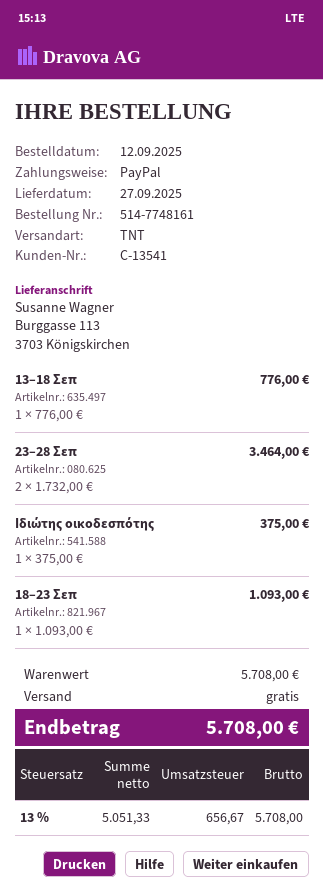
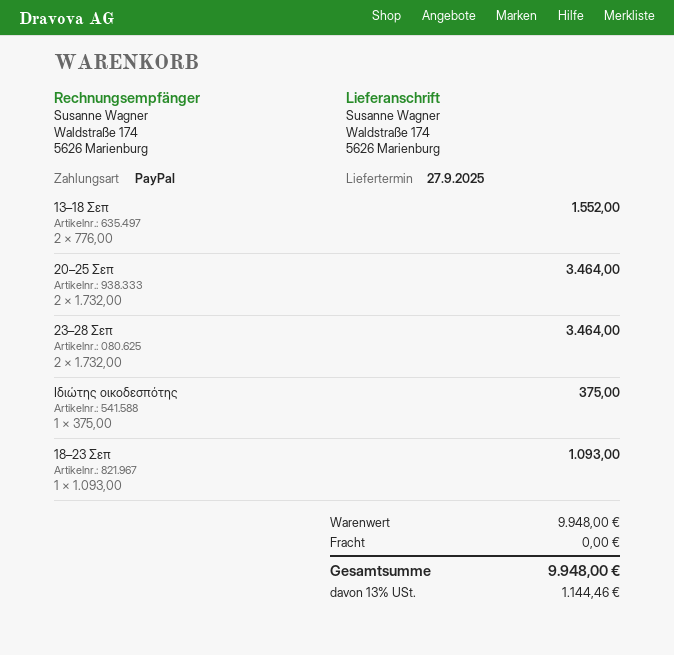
ship to: Burggasse 113, 3703 Königskirchen -> Waldstraße 174, 5626 Marienburg
13–18 Σεπ: 1 x 776.00 = 776.00 -> 2 x 776.00 = 1552.00
20–25 Σεπ: none -> 2 x 1732.00 = 3464.00
subtotal: 5708.00 -> 9948.00
tax: 13% = 656.67 -> 13% = 1144.46
total: 5708.00 -> 9948.00

